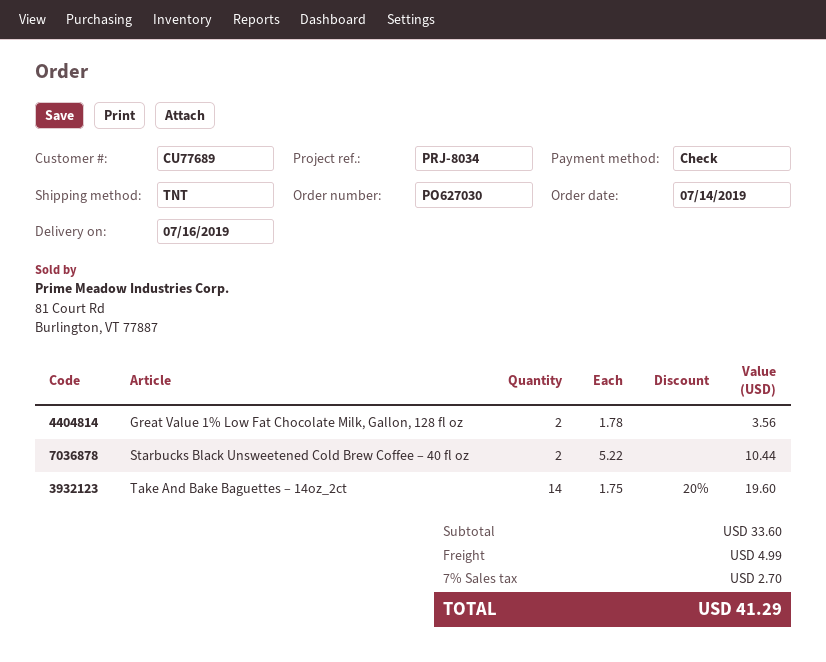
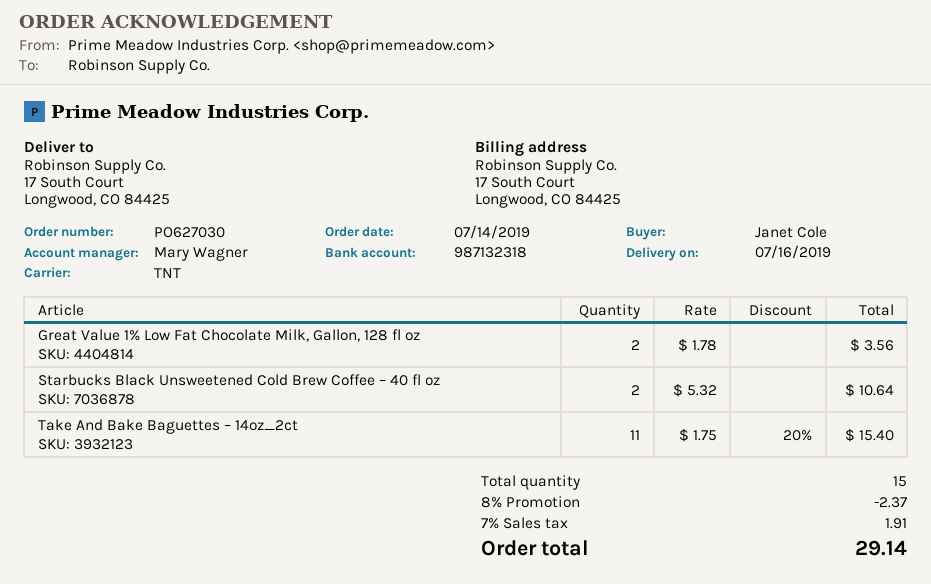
Starbucks Black Unsweetened Cold Brew Coffee – 40 fl oz: 2 x 5.22 = 10.44 -> 2 x 5.32 = 10.64
Take And Bake Baguettes – 14oz_2ct: 14 x 1.75 - 20% = 19.60 -> 11 x 1.75 - 20% = 15.40
discount: none -> 8% = 2.37
shipping: 4.99 -> none
tax: 7% = 2.70 -> 7% = 1.91
total: 41.29 -> 29.14

